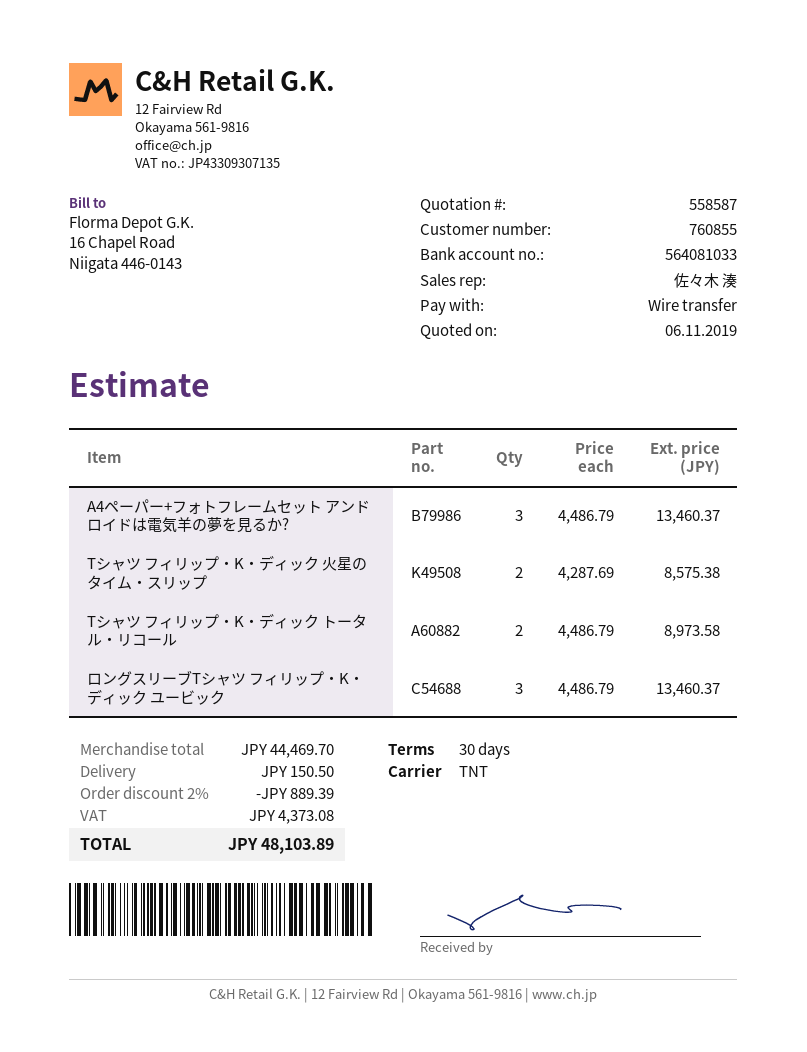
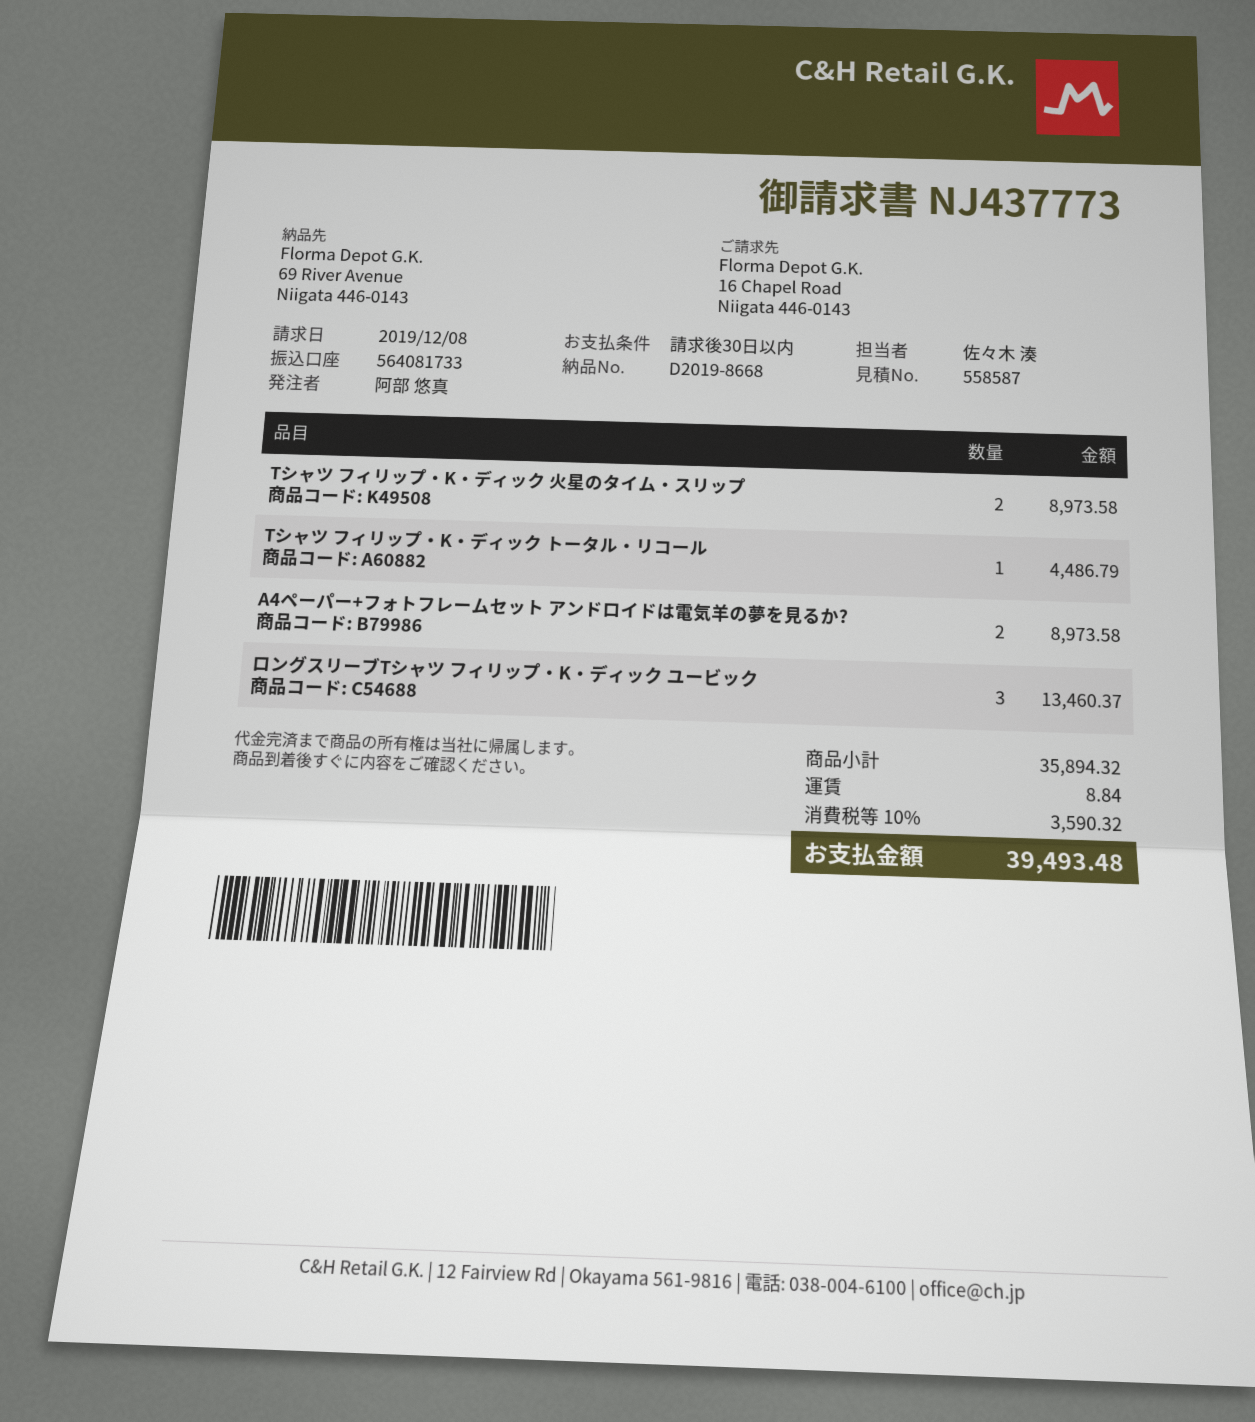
bank account: 564081033 -> 564081733
A4ペーパー+フォトフレームセット アンドロイドは電気羊の夢を見るか?: 3 for 13460.37 -> 2 for 8973.58
Tシャツ フィリップ・K・ディック 火星のタイム・スリップ: 2 for 8575.38 -> 2 for 8973.58
Tシャツ フィリップ・K・ディック トータル・リコール: 2 for 8973.58 -> 1 for 4486.79
subtotal: 44469.70 -> 35894.32
discount: 2% = 889.39 -> none
shipping: 150.50 -> 8.84
tax: 4373.08 -> 3590.32
total: 48103.89 -> 39493.48

